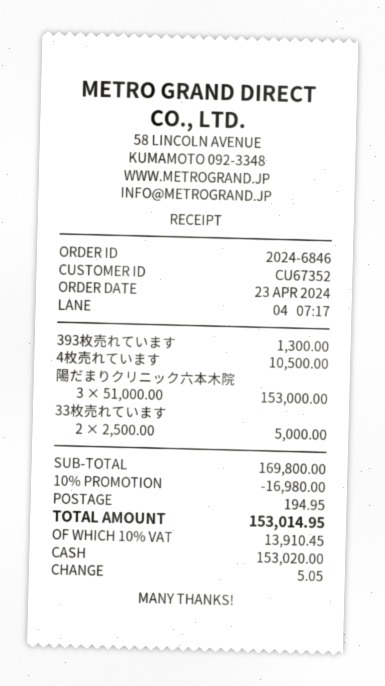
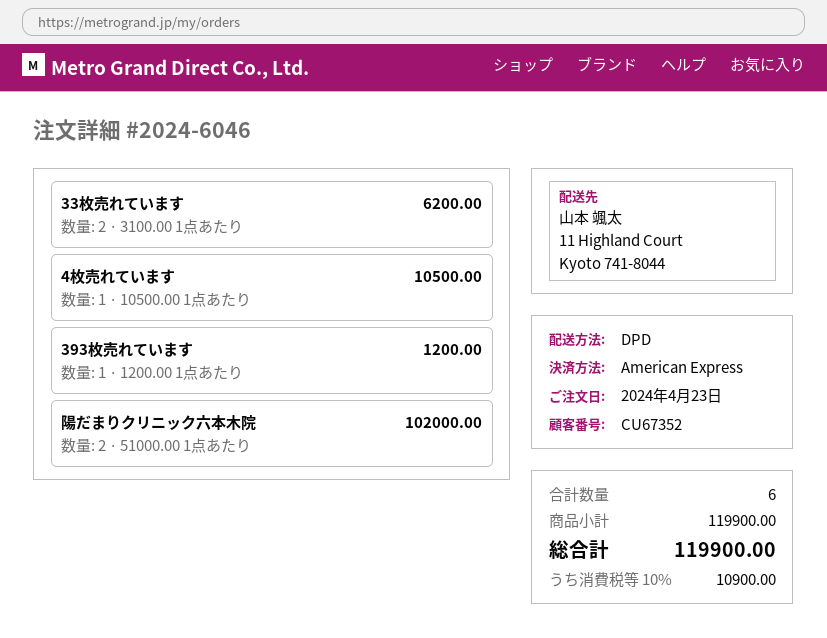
order number: 2024-6846 -> 2024-6046
payment method: cash -> American Express
393枚売れています: 1 x 1300.00 = 1300.00 -> 1 x 1200.00 = 1200.00
陽だまりクリニック六本木院: 3 x 51000.00 = 153000.00 -> 2 x 51000.00 = 102000.00
33枚売れています: 2 x 2500.00 = 5000.00 -> 2 x 3100.00 = 6200.00
subtotal: 169800.00 -> 119900.00
discount: 10% = 16980.00 -> none
shipping: 194.95 -> none
tax: 10% = 13910.45 -> 10% = 10900.00
total: 153014.95 -> 119900.00

